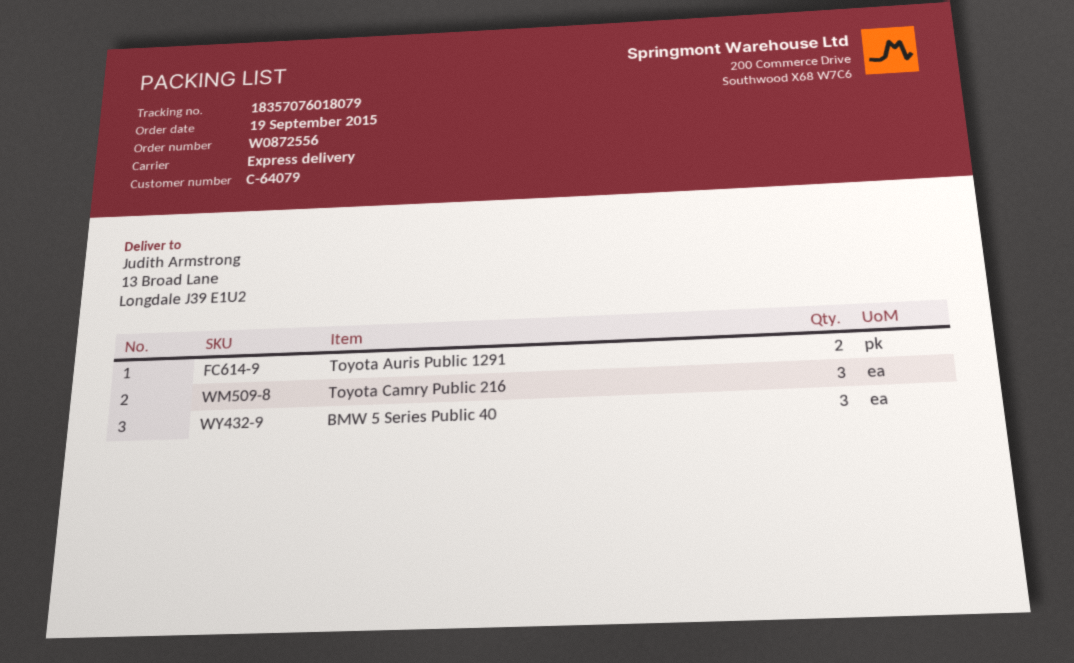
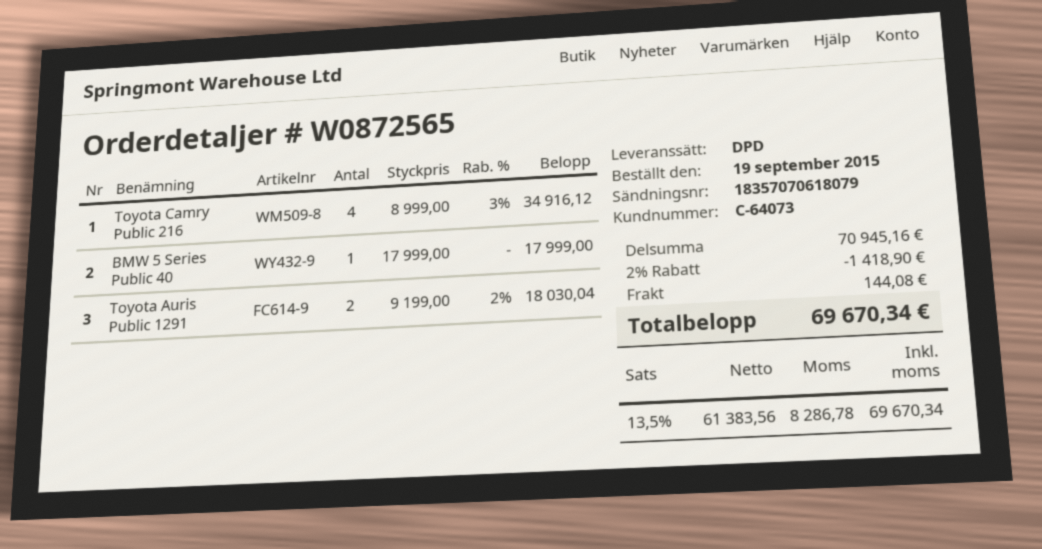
order number: W0872556 -> W0872565
customer number: C-64079 -> C-64073
shipping method: express -> DPD
tracking number: 18357076018079 -> 18357070618079
Toyota Camry Public 216: 3 -> 4
BMW 5 Series Public 40: 3 -> 1

